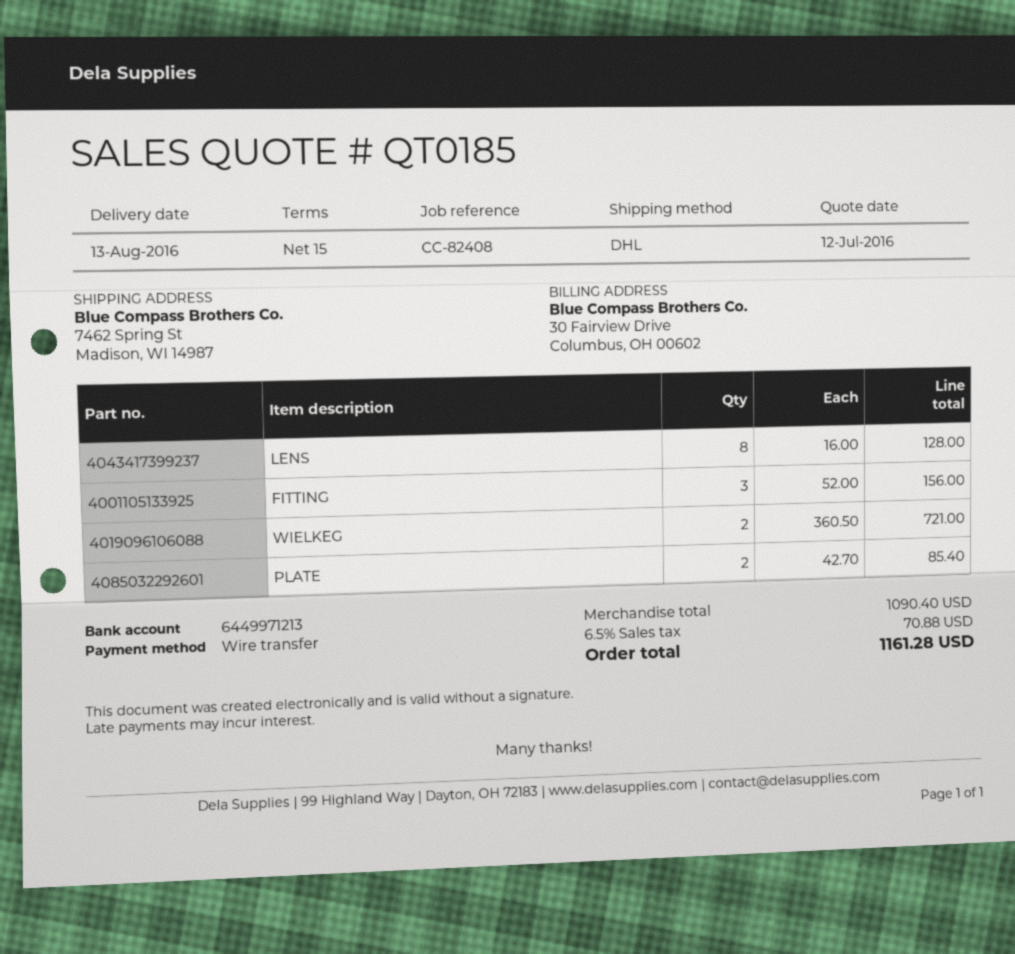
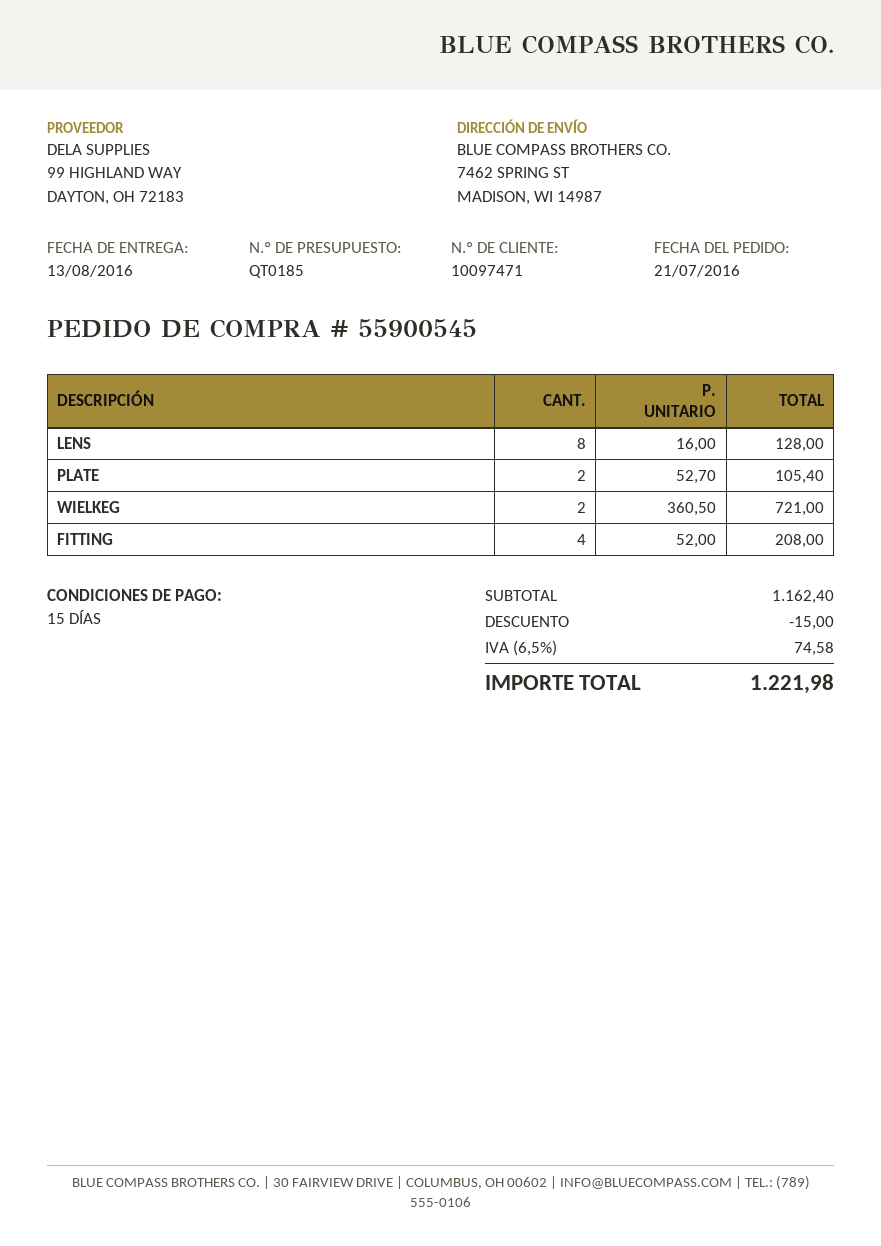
FITTING: 3 x 52.00 = 156.00 -> 4 x 52.00 = 208.00
PLATE: 2 x 42.70 = 85.40 -> 2 x 52.70 = 105.40
subtotal: 1090.40 -> 1162.40
discount: none -> 15.00
tax: 6.5% = 70.88 -> 6.5% = 74.58
total: 1161.28 -> 1221.98

